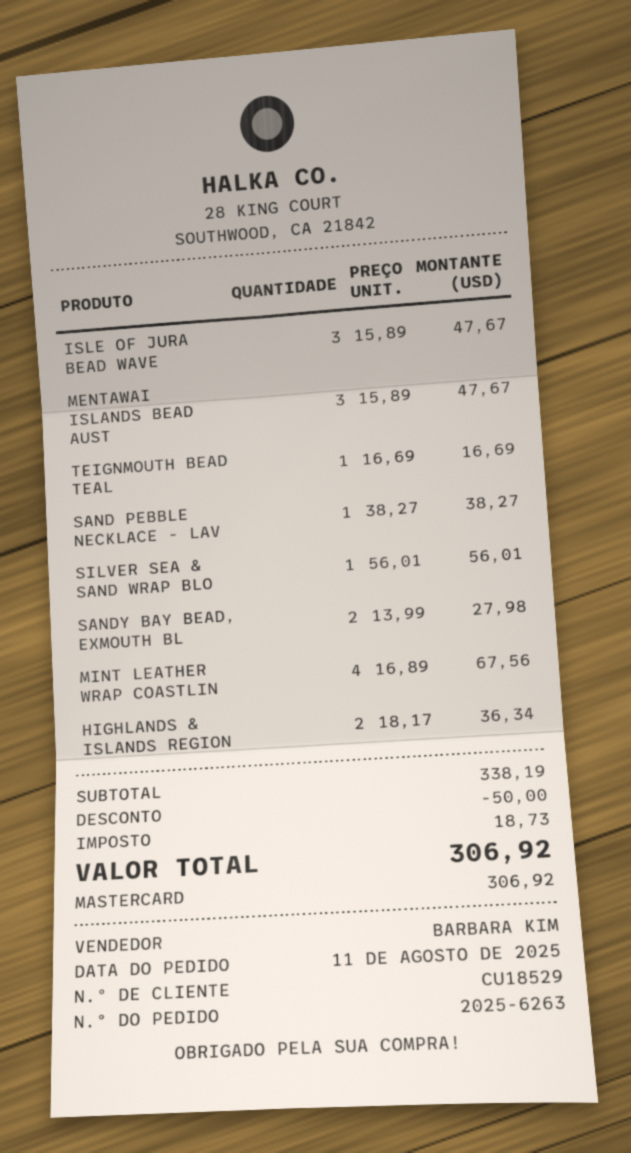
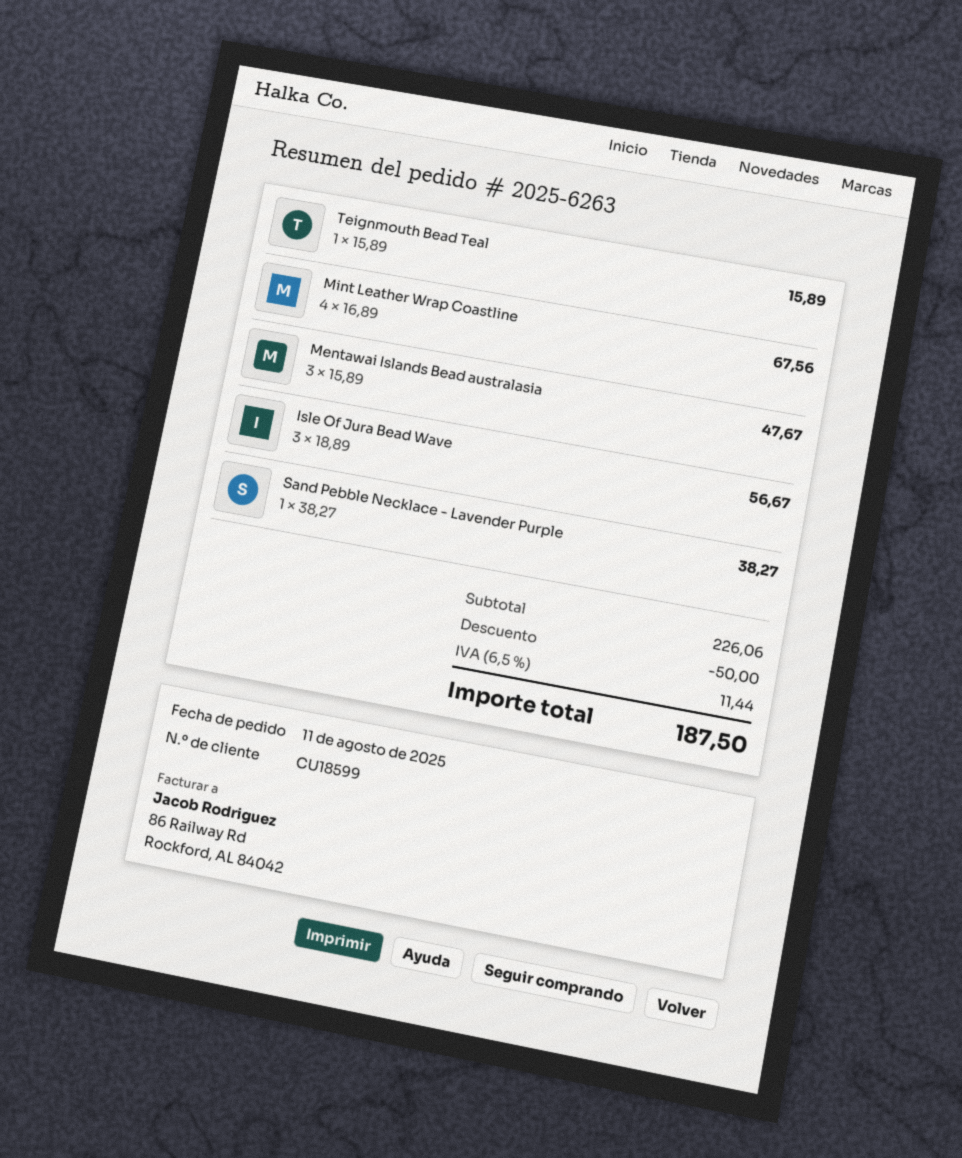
customer number: CU18529 -> CU18599
ISLE OF JURA BEAD WAVE: 3 x 15.89 = 47.67 -> 3 x 18.89 = 56.67
TEIGNMOUTH BEAD TEAL: 1 x 16.69 = 16.69 -> 1 x 15.89 = 15.89
SILVER SEA & SAND WRAP BLO: 1 x 56.01 = 56.01 -> none
SANDY BAY BEAD, EXMOUTH BL: 2 x 13.99 = 27.98 -> none
HIGHLANDS & ISLANDS REGION: 2 x 18.17 = 36.34 -> none
subtotal: 338.19 -> 226.06
tax: 18.73 -> 11.44
total: 306.92 -> 187.50

